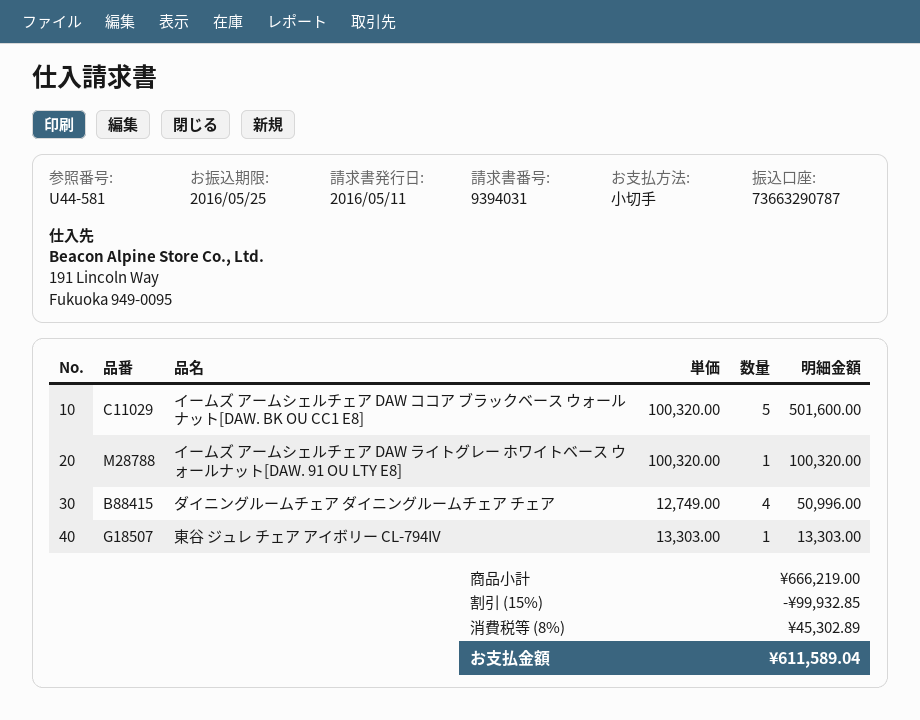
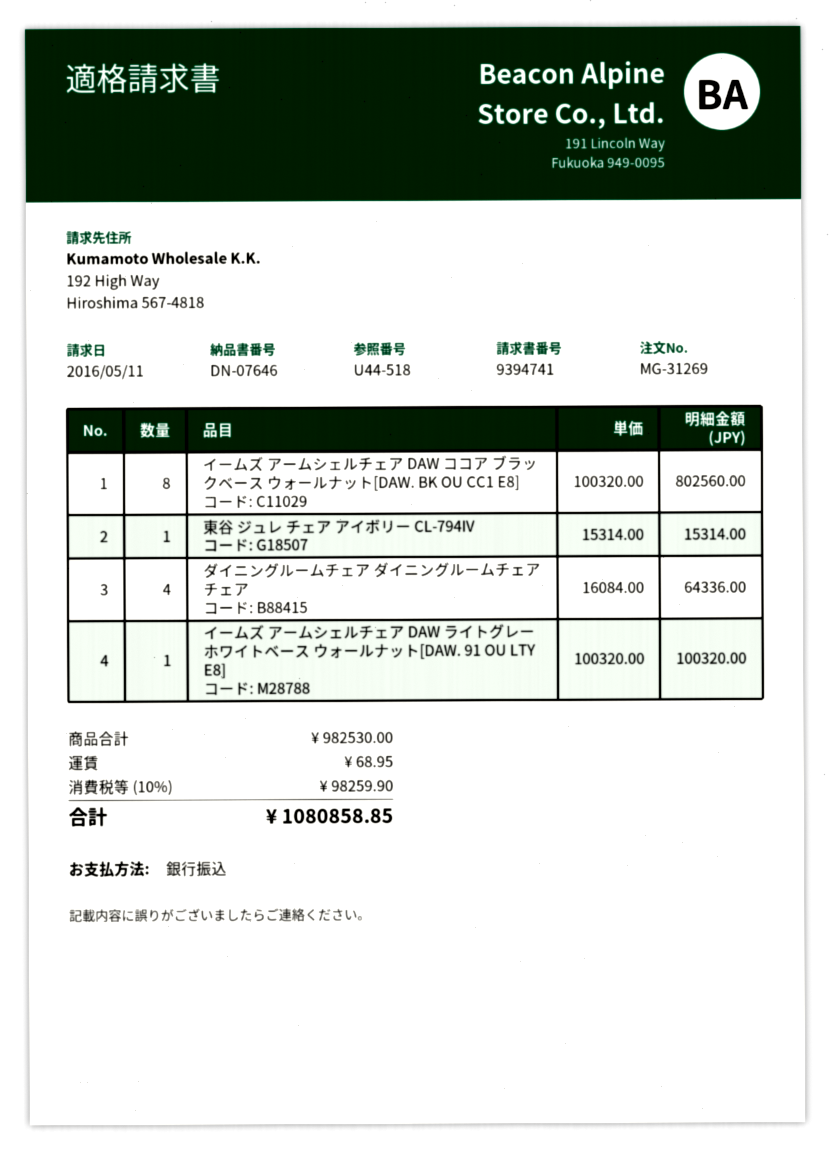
invoice number: 9394031 -> 9394741
reference: U44-581 -> U44-518
payment method: cheque -> bank transfer
イームズ アームシェルチェア DAW ココア ブラックベース ウォールナット[DAW. BK OU CC1 E8]: 5 x 100320.00 = 501600.00 -> 8 x 100320.00 = 802560.00
ダイニングルームチェア ダイニングルームチェア チェア: 4 x 12749.00 = 50996.00 -> 4 x 16084.00 = 64336.00
東谷 ジュレ チェア アイボリー CL-794IV: 1 x 13303.00 = 13303.00 -> 1 x 15314.00 = 15314.00
subtotal: 666219.00 -> 982530.00
discount: 15% = 99932.85 -> none
shipping: none -> 68.95
tax: 8% = 45302.89 -> 10% = 98259.90
total: 611589.04 -> 1080858.85

